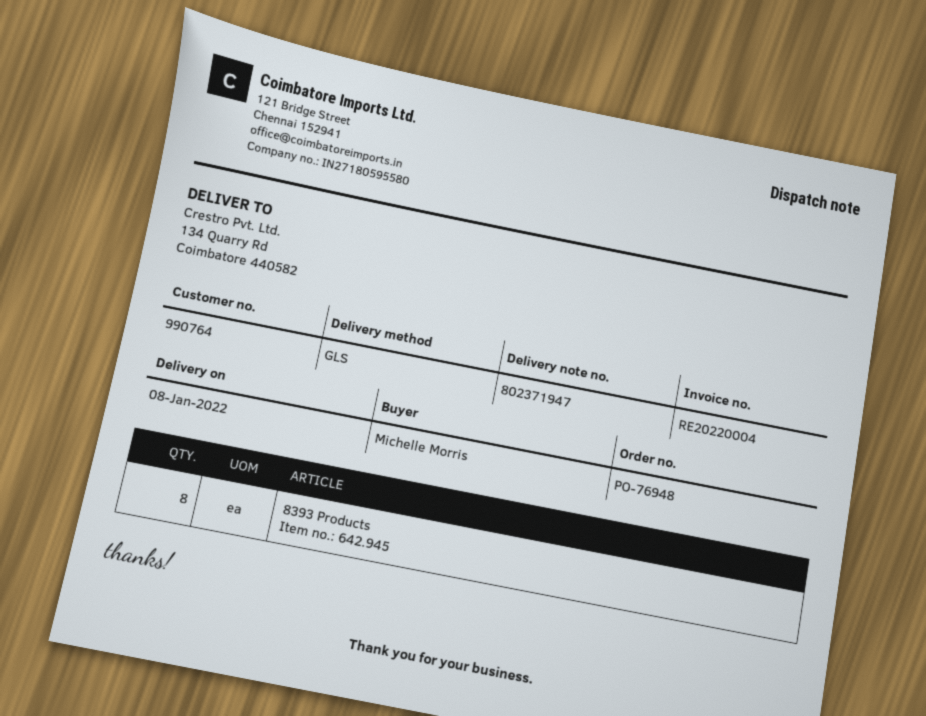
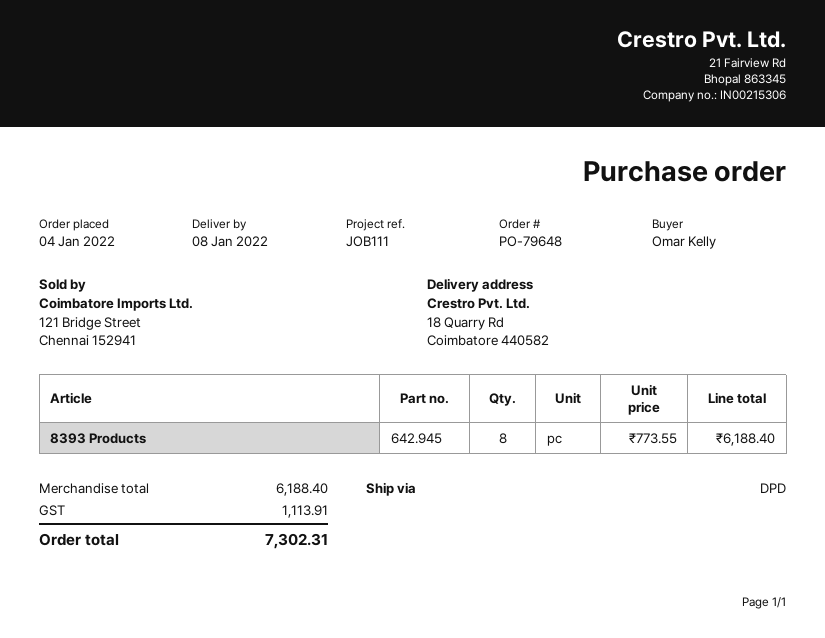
order number: PO-76948 -> PO-79648
ordered by: Michelle Morris -> Omar Kelly
shipping method: GLS -> DPD
ship to: 134 Quarry Rd, Coimbatore 440582 -> 18 Quarry Rd, Coimbatore 440582

